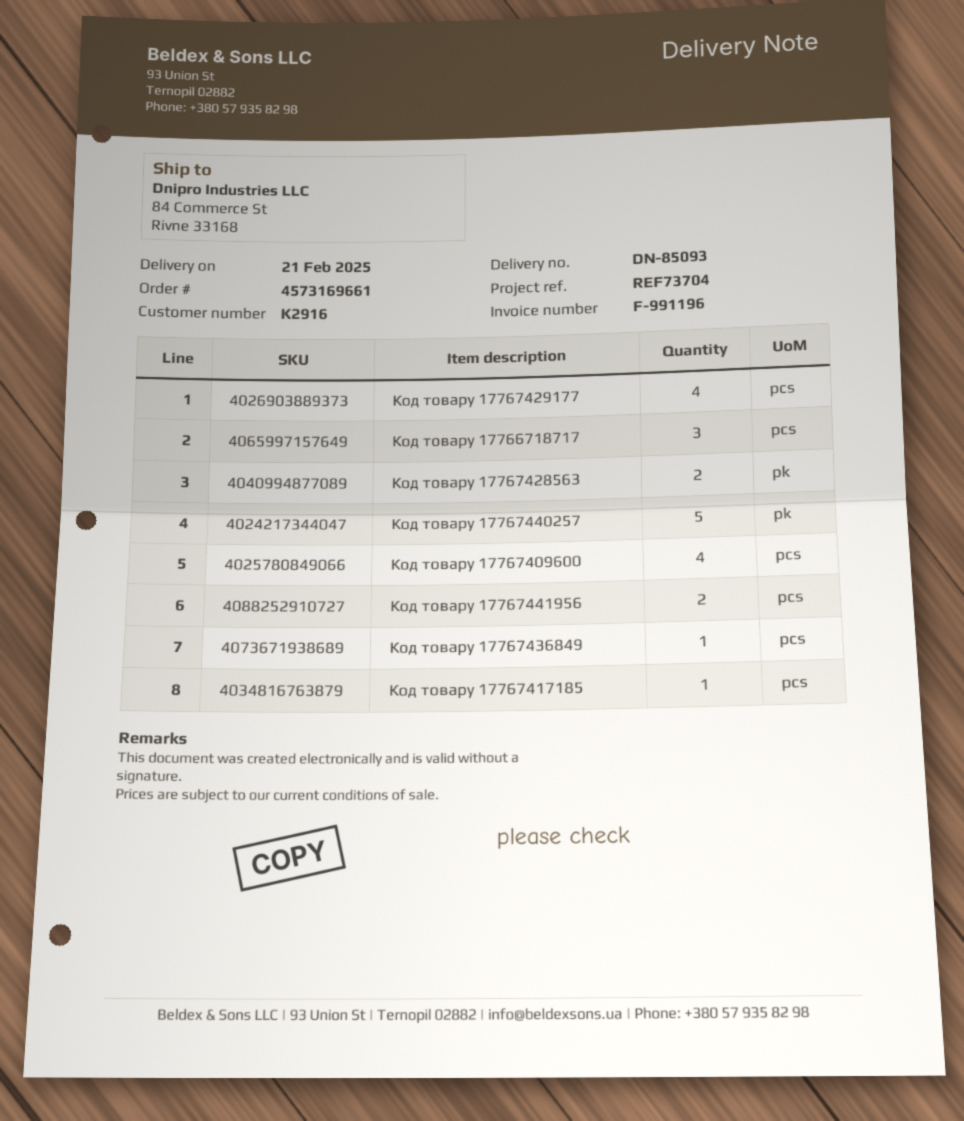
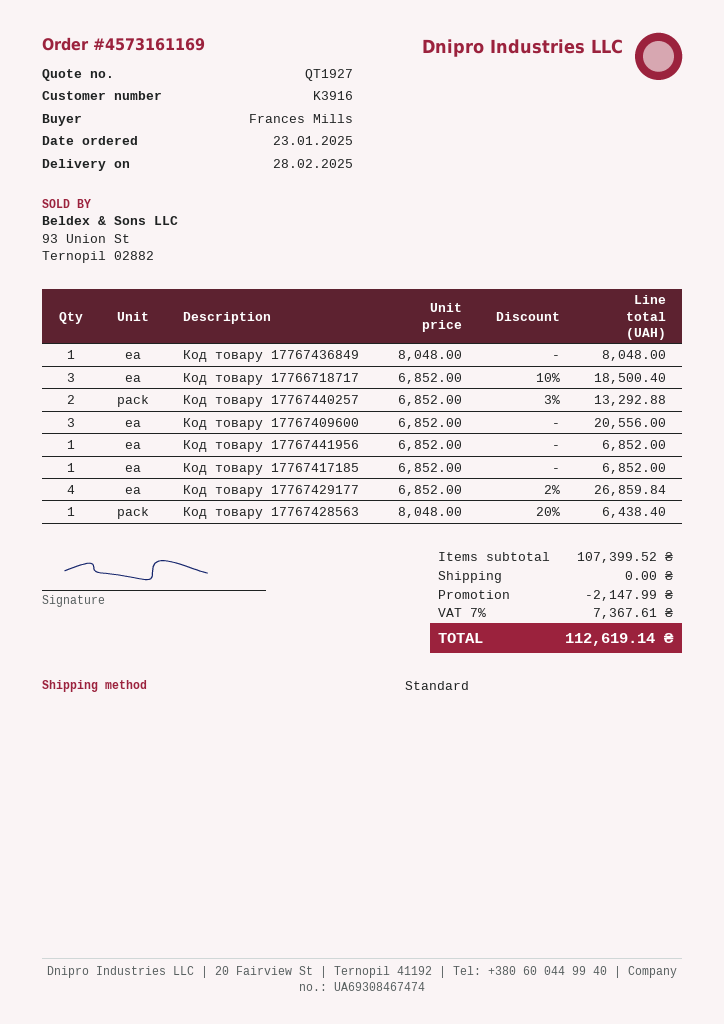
order number: 4573169661 -> 4573161169
delivery date: 2025-02-21 -> 2025-02-28
customer number: K2916 -> K3916
Код товару 17767428563: 2 -> 1
Код товару 17767440257: 5 -> 2
Код товару 17767409600: 4 -> 3
Код товару 17767441956: 2 -> 1

